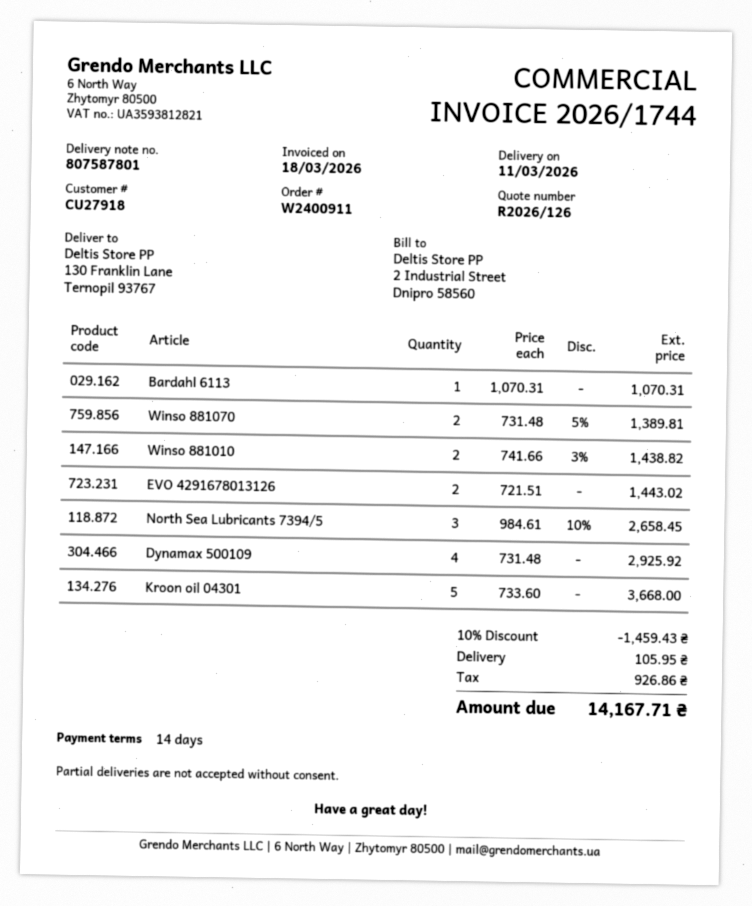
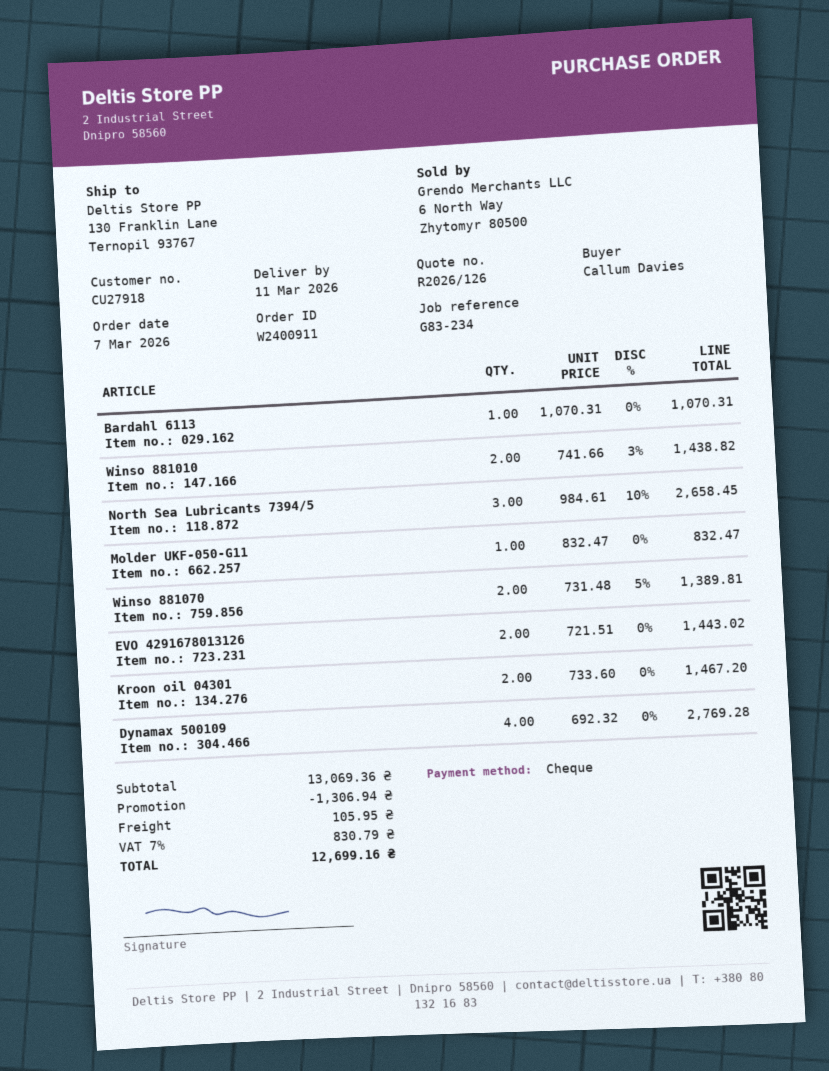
Dynamax 500109: 4 x 731.48 = 2925.92 -> 4 x 692.32 = 2769.28
Kroon oil 04301: 5 x 733.60 = 3668.00 -> 2 x 733.60 = 1467.20
Molder UKF-050-G11: none -> 1 x 832.47 = 832.47
discount: 1459.43 -> 1306.94
tax: 926.86 -> 830.79
total: 14167.71 -> 12699.16

